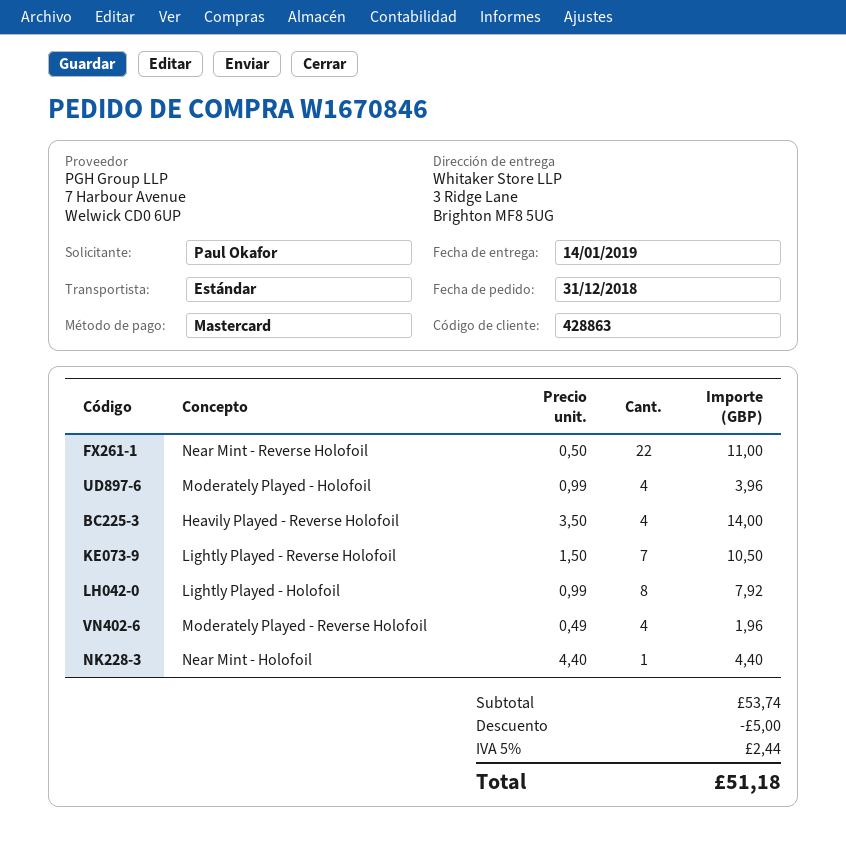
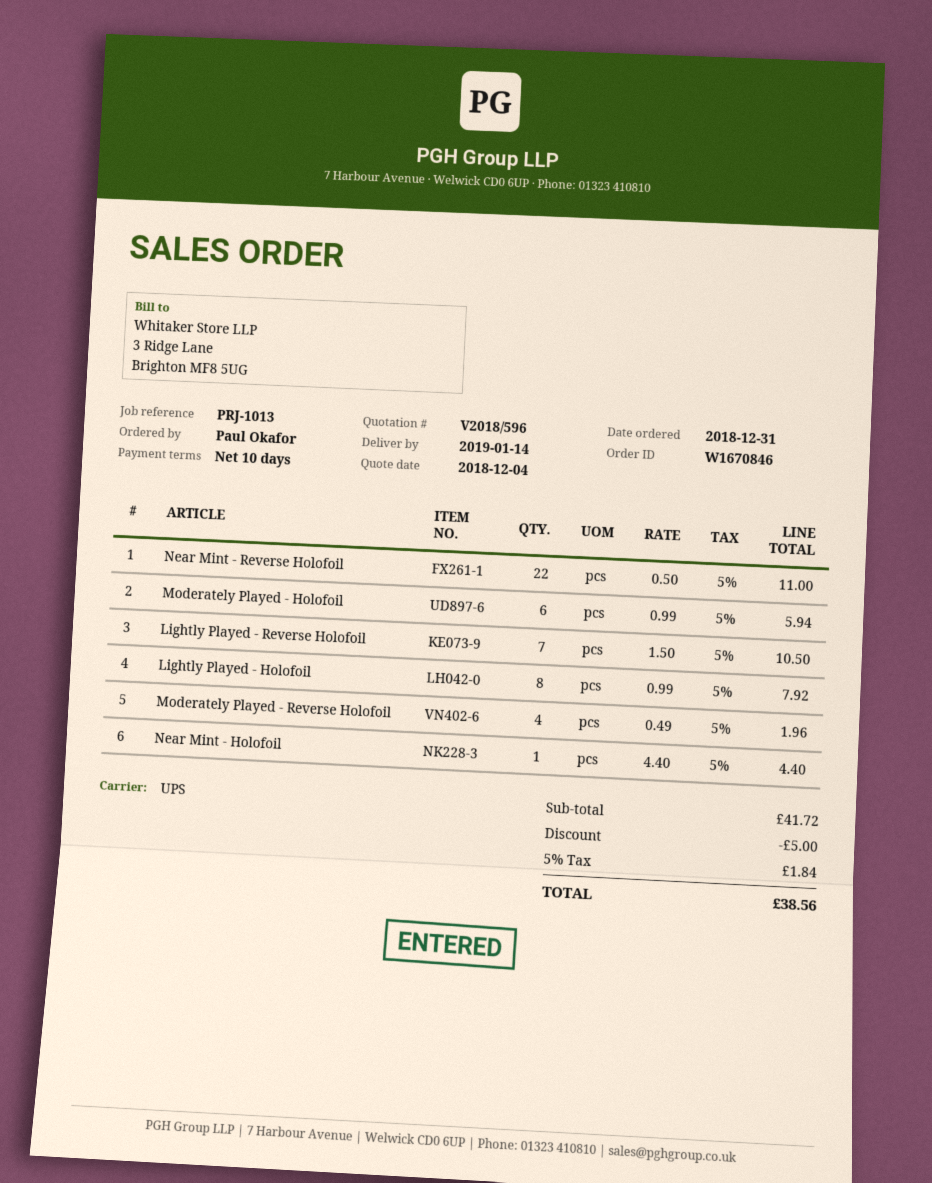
shipping method: standard -> UPS
Moderately Played - Holofoil: 4 x 0.99 = 3.96 -> 6 x 0.99 = 5.94
Heavily Played - Reverse Holofoil: 4 x 3.50 = 14.00 -> none
subtotal: 53.74 -> 41.72
tax: 5% = 2.44 -> 5% = 1.84
total: 51.18 -> 38.56

